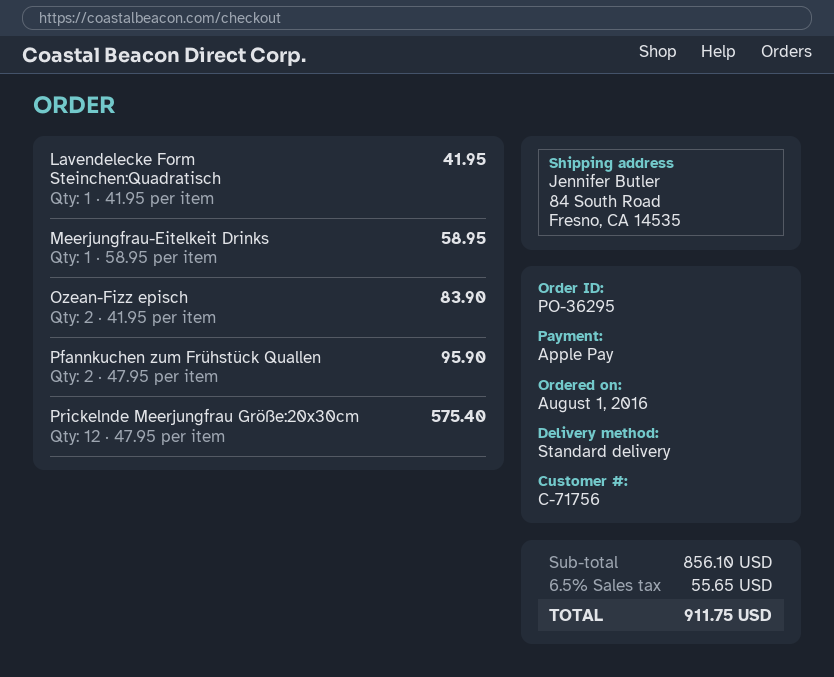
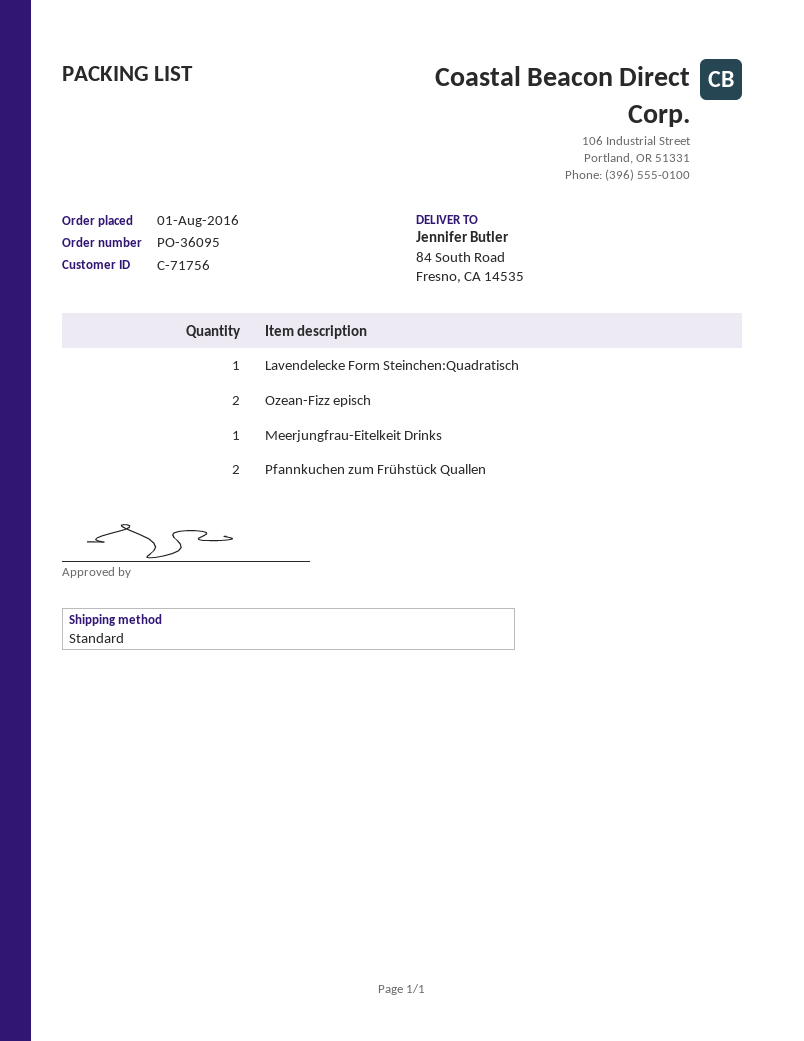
order number: PO-36295 -> PO-36095
Prickelnde Meerjungfrau Größe:20x30cm: 12 -> none

